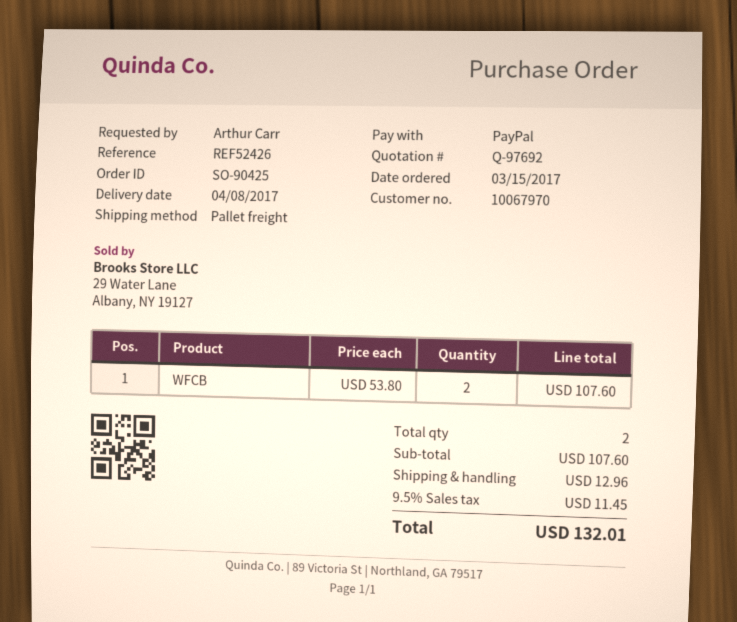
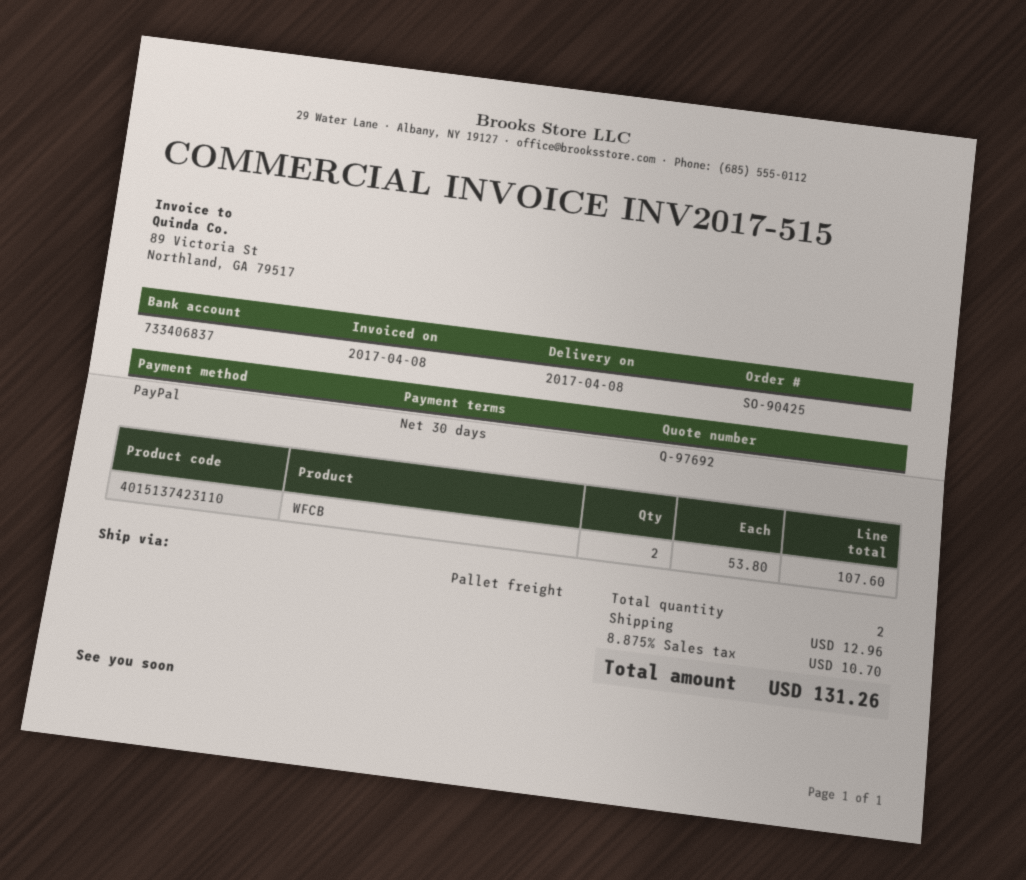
tax: 9.5% = 11.45 -> 8.875% = 10.70
total: 132.01 -> 131.26

